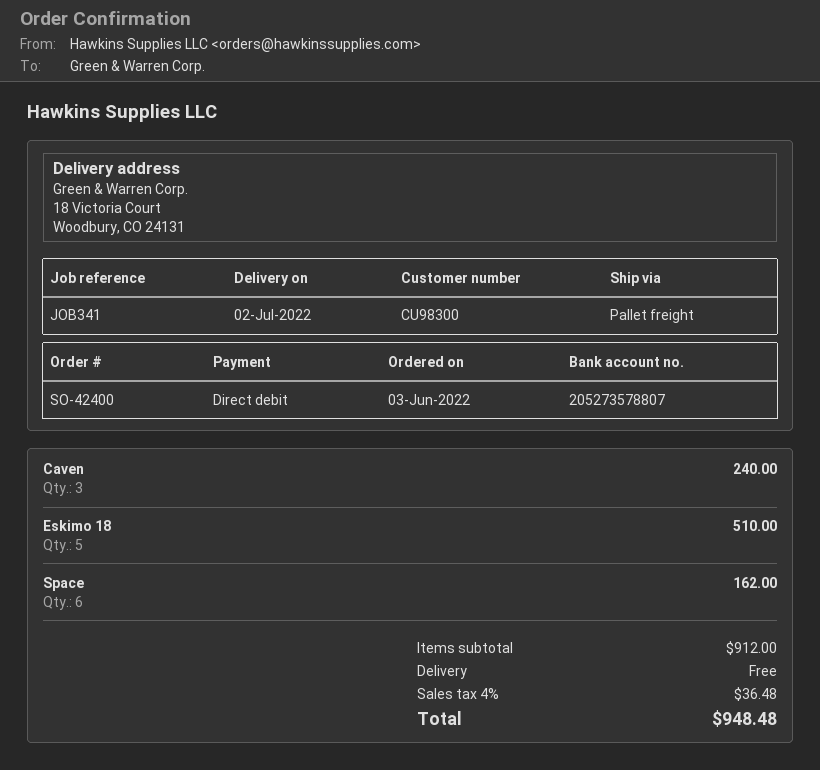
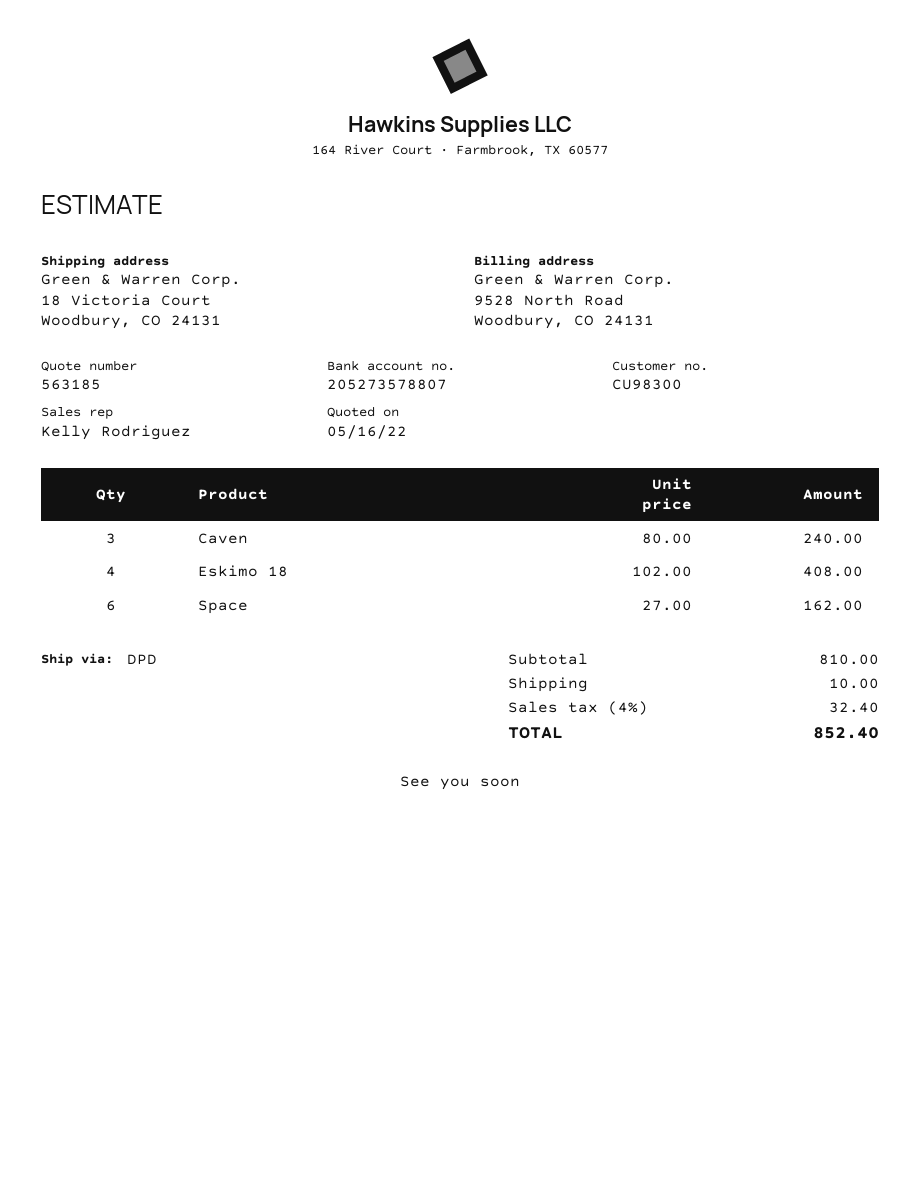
shipping method: pallet freight -> DPD
Eskimo 18: 5 for 510.00 -> 4 for 408.00
subtotal: 912.00 -> 810.00
shipping: 0.00 -> 10.00
tax: 4% = 36.48 -> 4% = 32.40
total: 948.48 -> 852.40

